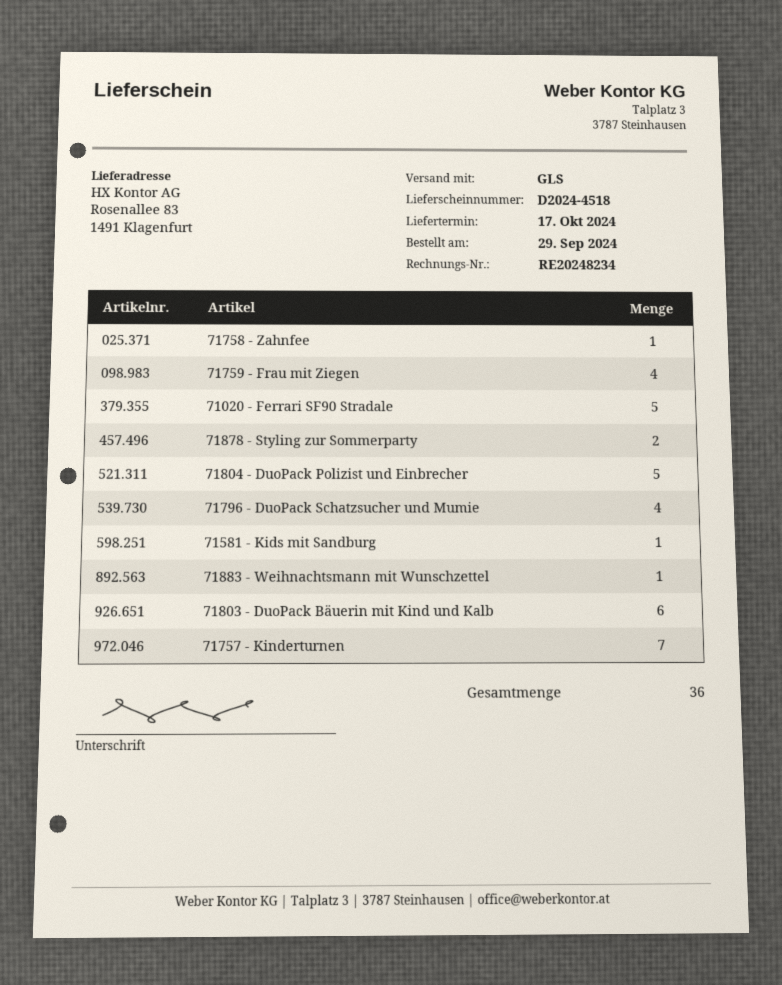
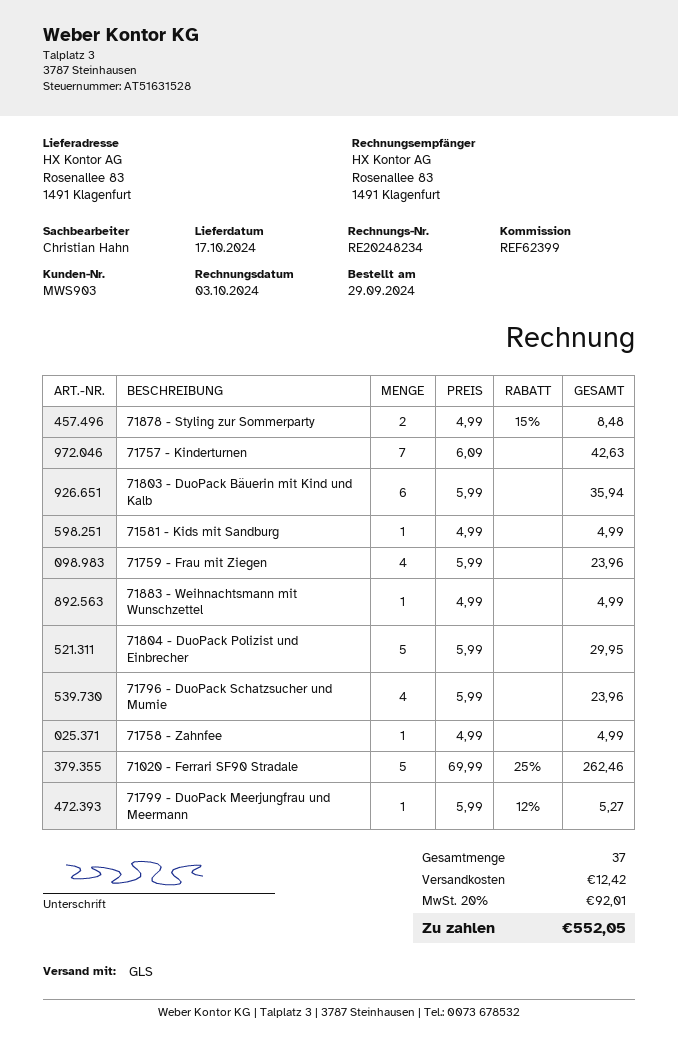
71799 - DuoPack Meerjungfrau und Meermann: none -> 1
total quantity: 36 -> 37

